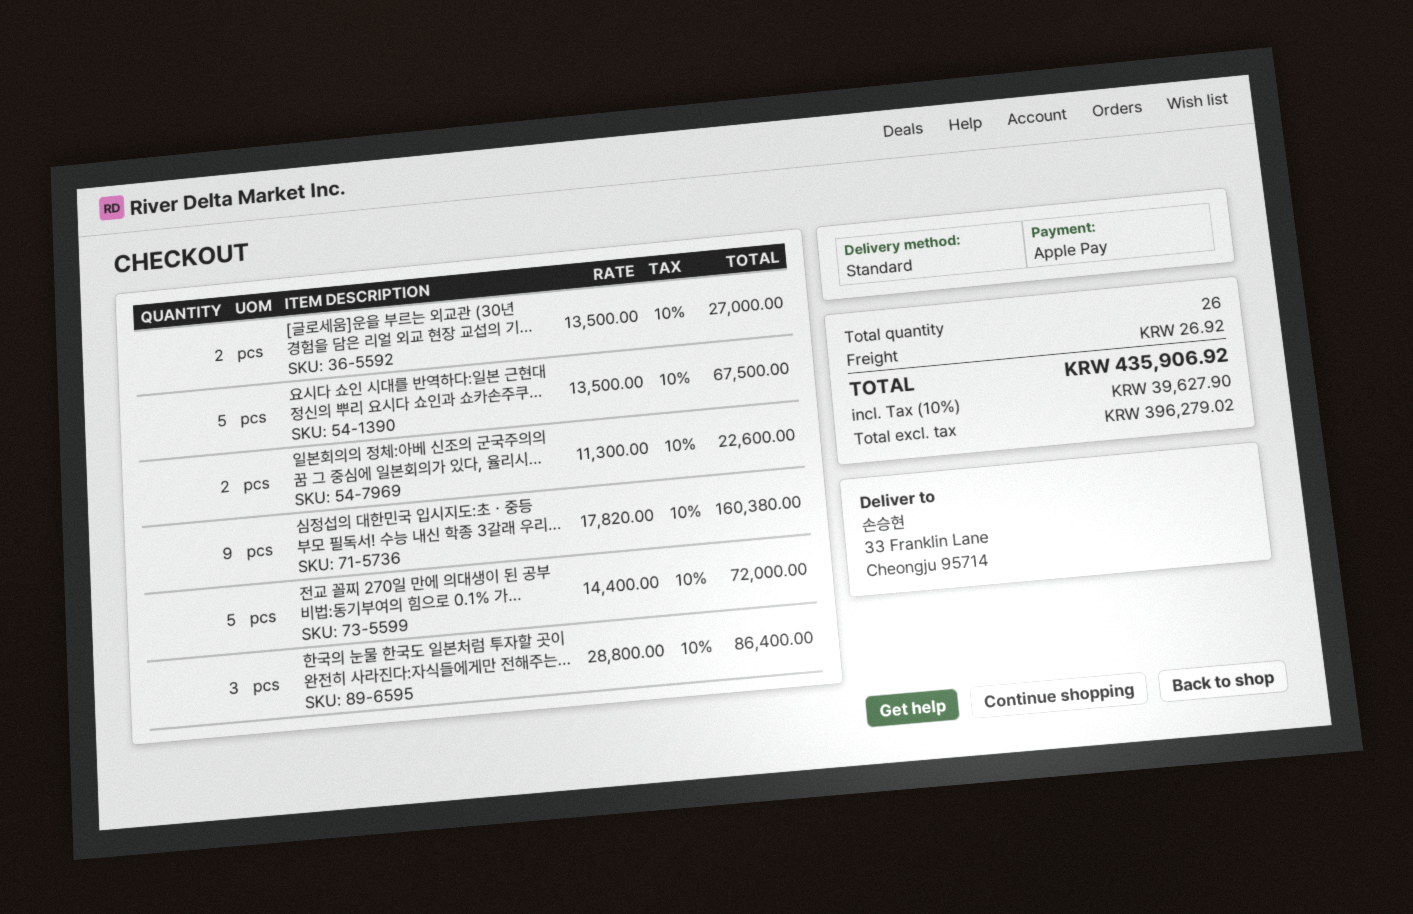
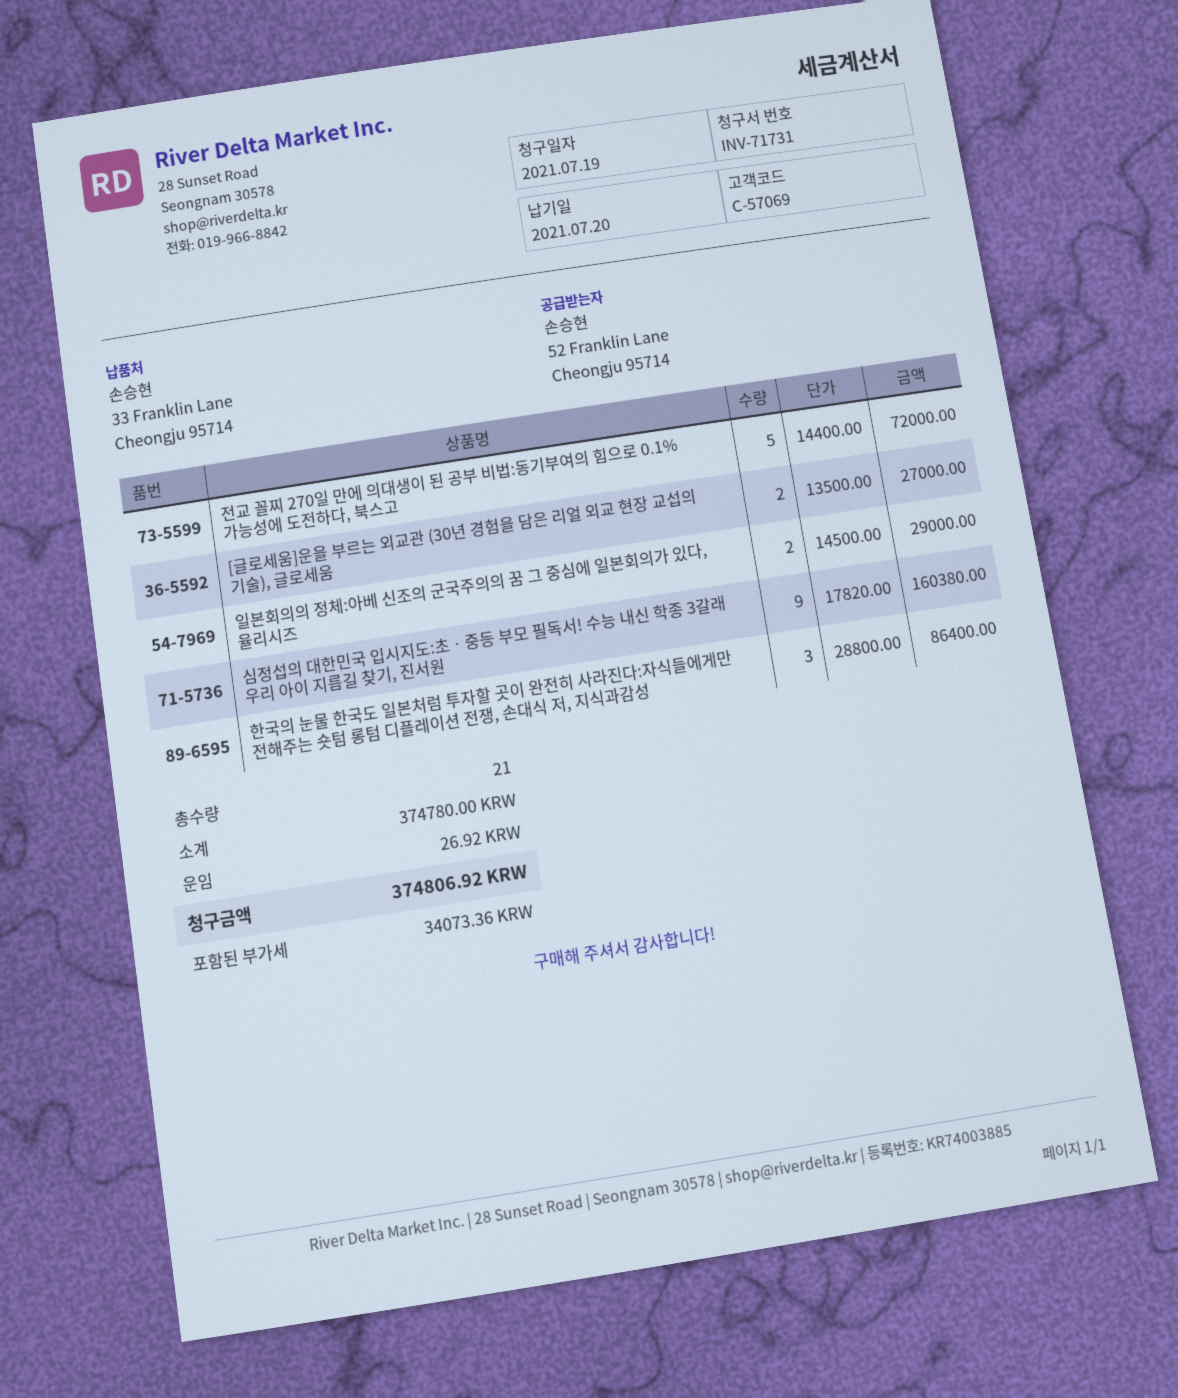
요시다 쇼인 시대를 반역하다:일본 근현대 정신의 뿌리 요시다 쇼인과 쇼카손주쿠...: 5 x 13500.00 = 67500.00 -> none
일본회의의 정체:아베 신조의 군국주의의 꿈 그 중심에 일본회의가 있다, 율리시...: 2 x 11300.00 = 22600.00 -> 2 x 14500.00 = 29000.00
total quantity: 26 -> 21
tax: 39627.90 -> 34073.36
total: 435906.92 -> 374806.92

